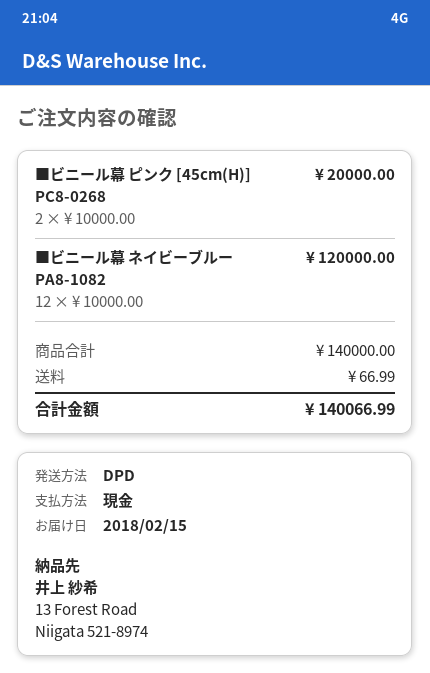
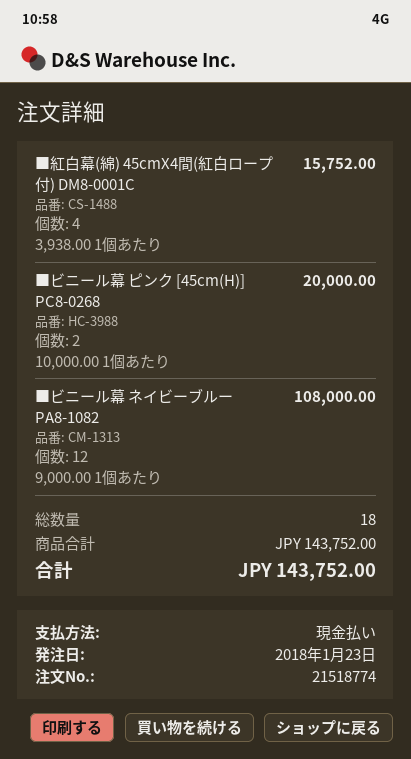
■ビニール幕 ネイビーブルー PA8-1082: 12 x 10000.00 = 120000.00 -> 12 x 9000.00 = 108000.00
■紅白幕(綿) 45cmX4間(紅白ロープ付) DM8-0001C: none -> 4 x 3938.00 = 15752.00
subtotal: 140000.00 -> 143752.00
shipping: 66.99 -> none
total: 140066.99 -> 143752.00

